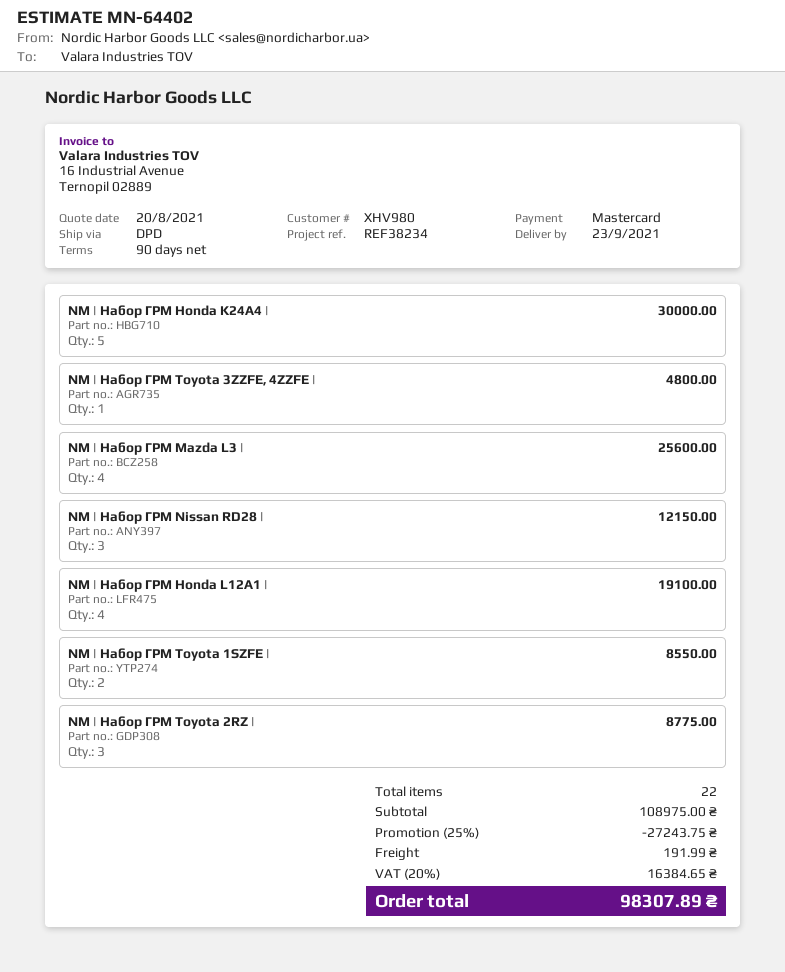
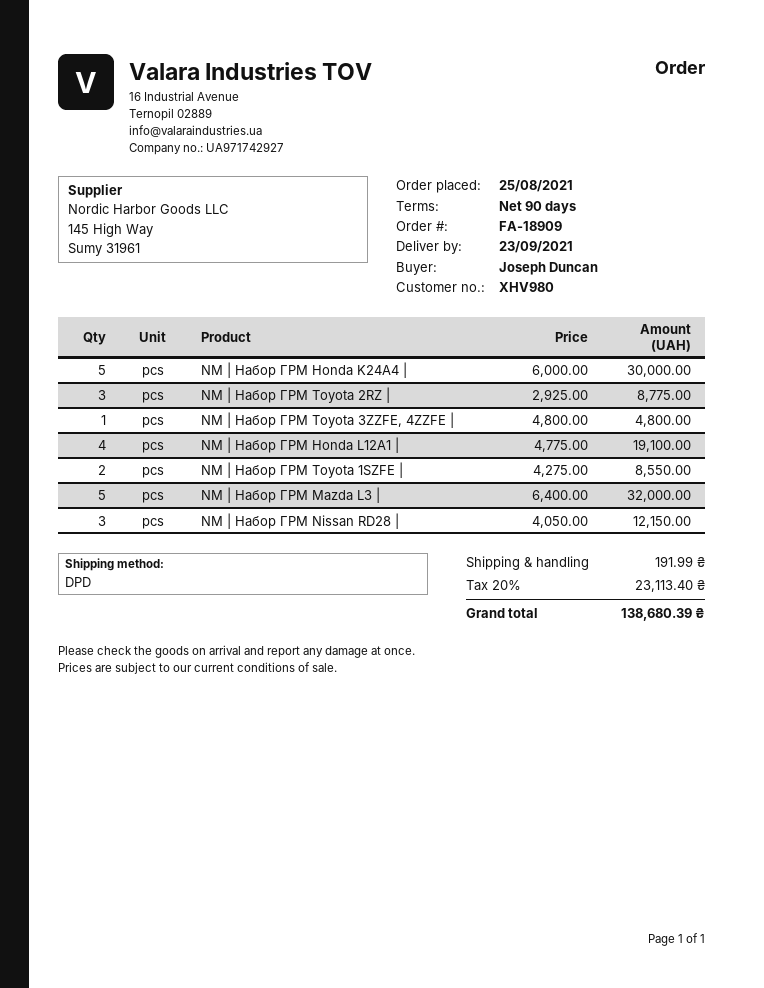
NM | Набор ГРМ Mazda L3 |: 4 for 25600.00 -> 5 for 32000.00
discount: 25% = 27243.75 -> none
tax: 20% = 16384.65 -> 20% = 23113.40
total: 98307.89 -> 138680.39

